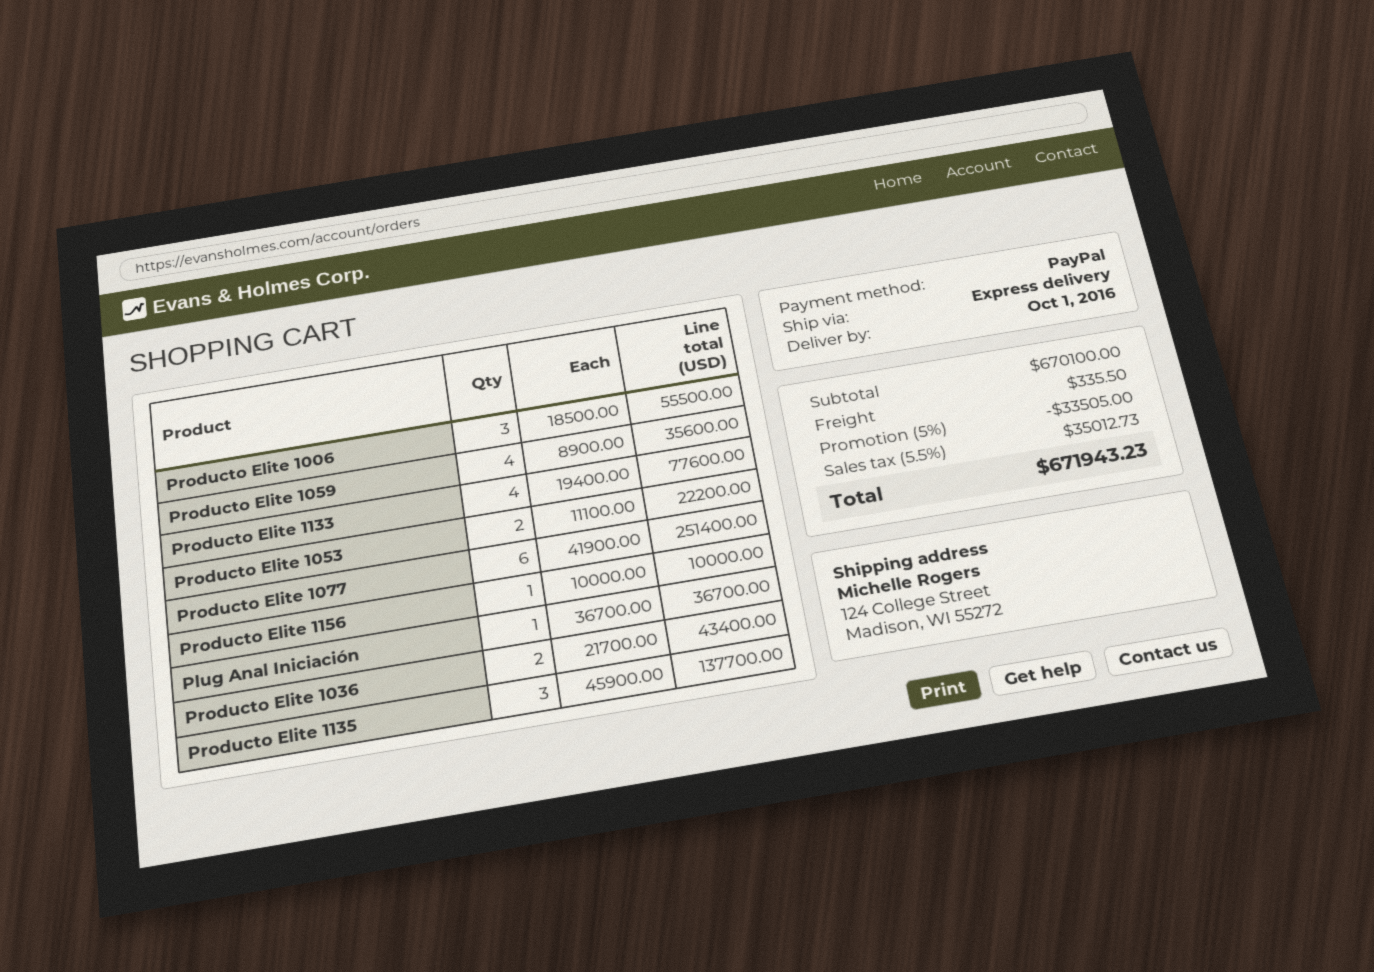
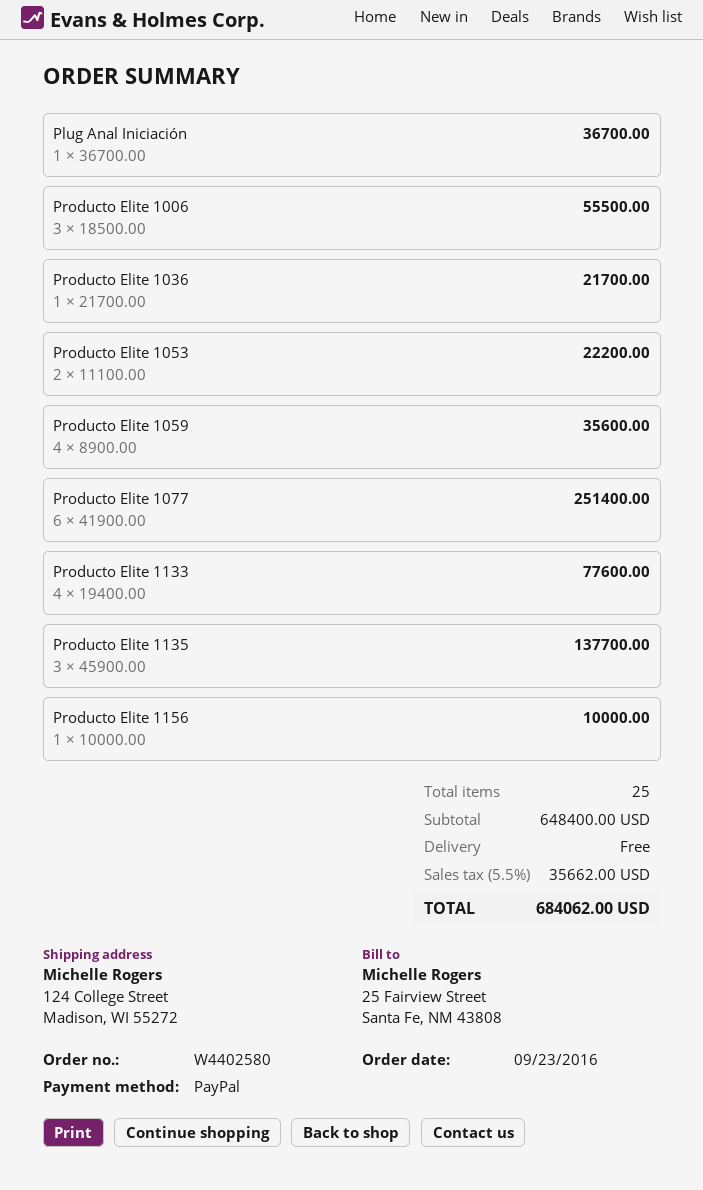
Producto Elite 1036: 2 x 21700.00 = 43400.00 -> 1 x 21700.00 = 21700.00
subtotal: 670100.00 -> 648400.00
discount: 5% = 33505.00 -> none
shipping: 335.50 -> 0.00
tax: 5.5% = 35012.73 -> 5.5% = 35662.00
total: 671943.23 -> 684062.00

